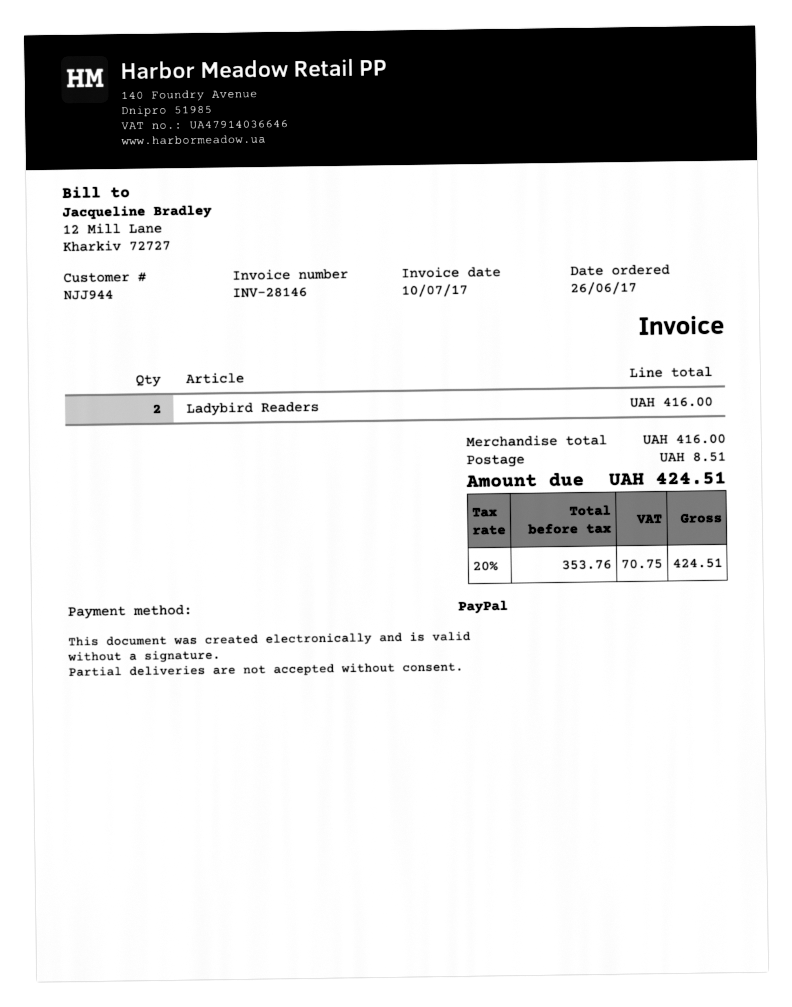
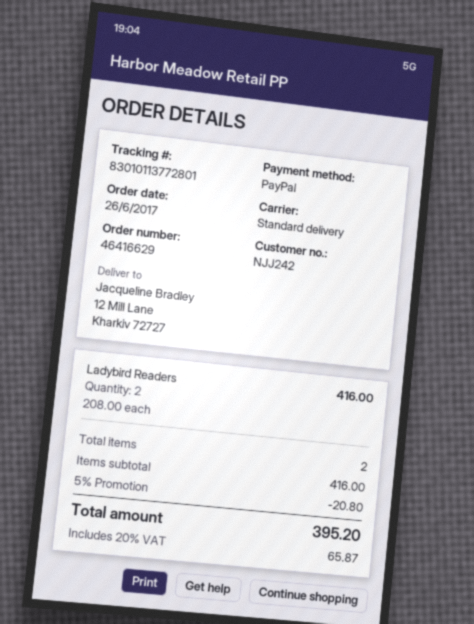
customer number: NJJ944 -> NJJ242
discount: none -> 5% = 20.80
shipping: 8.51 -> none
tax: 20% = 70.75 -> 20% = 65.87
total: 424.51 -> 395.20

